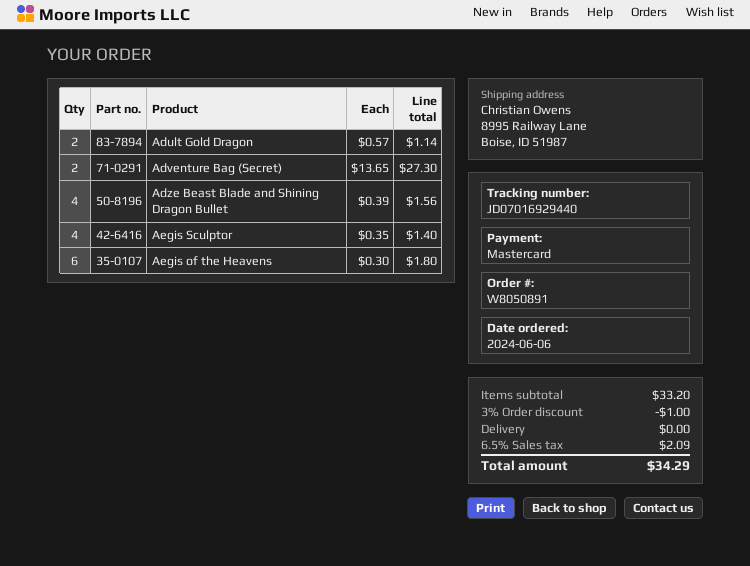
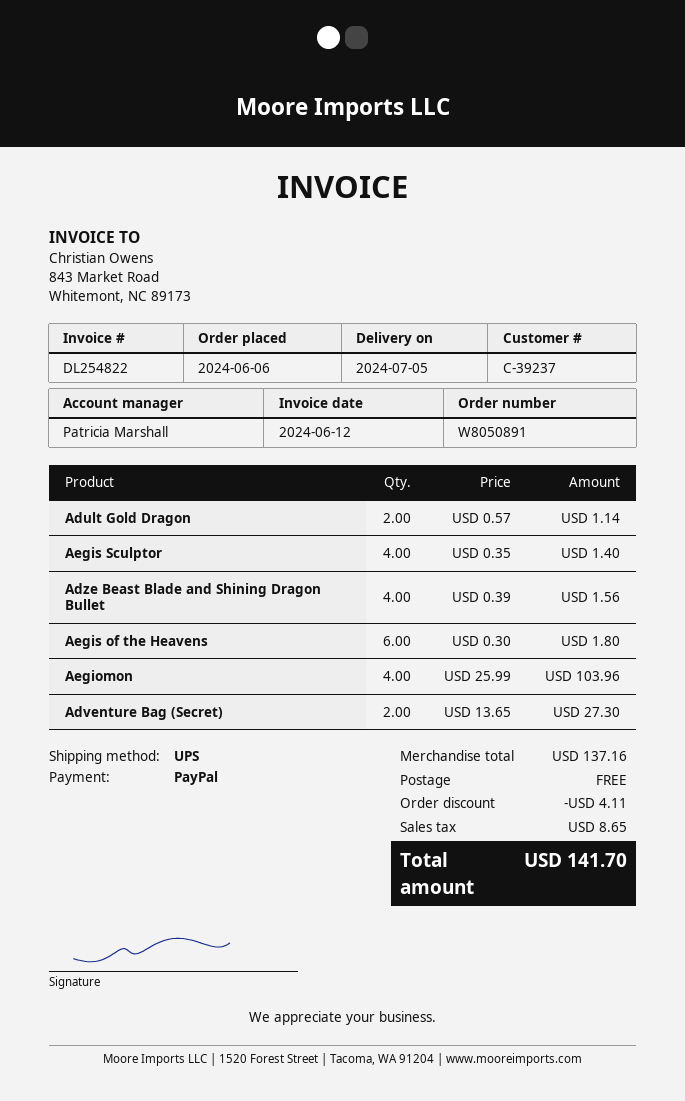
payment method: Mastercard -> PayPal
Aegiomon: none -> 4 x 25.99 = 103.96
subtotal: 33.20 -> 137.16
discount: 1.00 -> 4.11
tax: 2.09 -> 8.65
total: 34.29 -> 141.70

